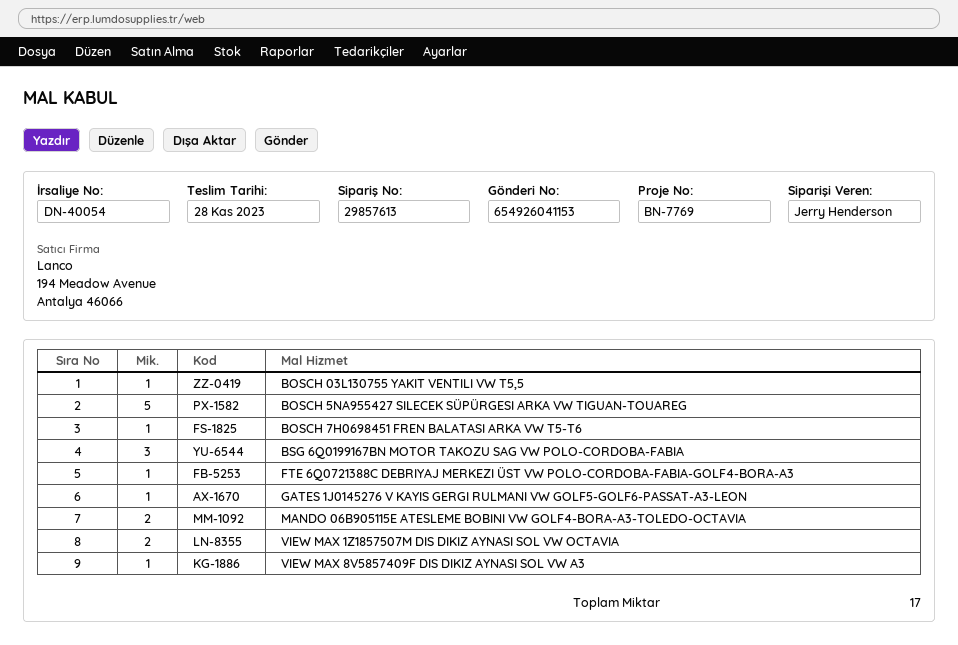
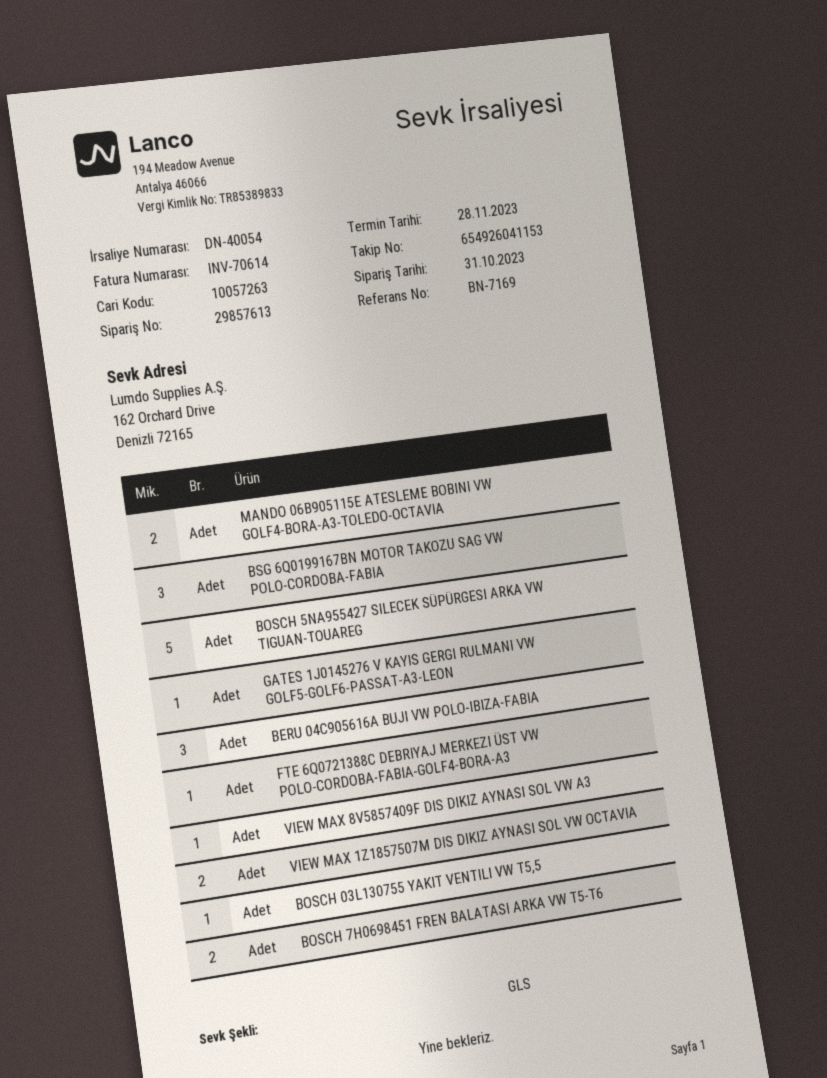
reference: BN-7769 -> BN-7169
BOSCH 7H0698451 FREN BALATASI ARKA VW T5-T6: 1 -> 2
BERU 04C905616A BUJI VW POLO-IBIZA-FABIA: none -> 3

